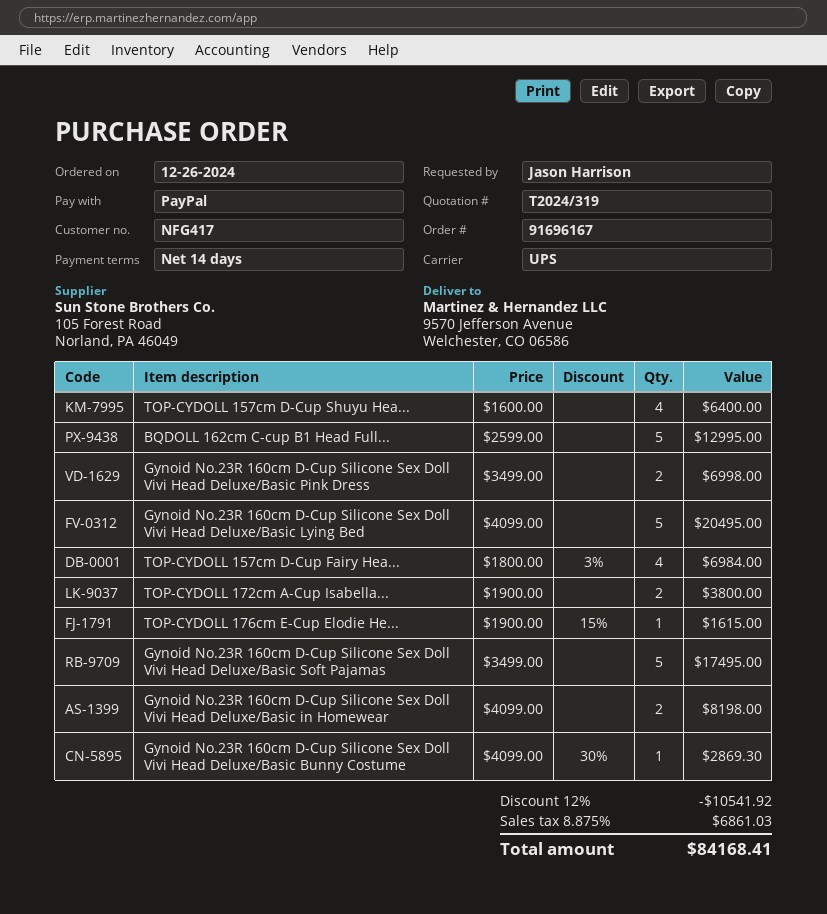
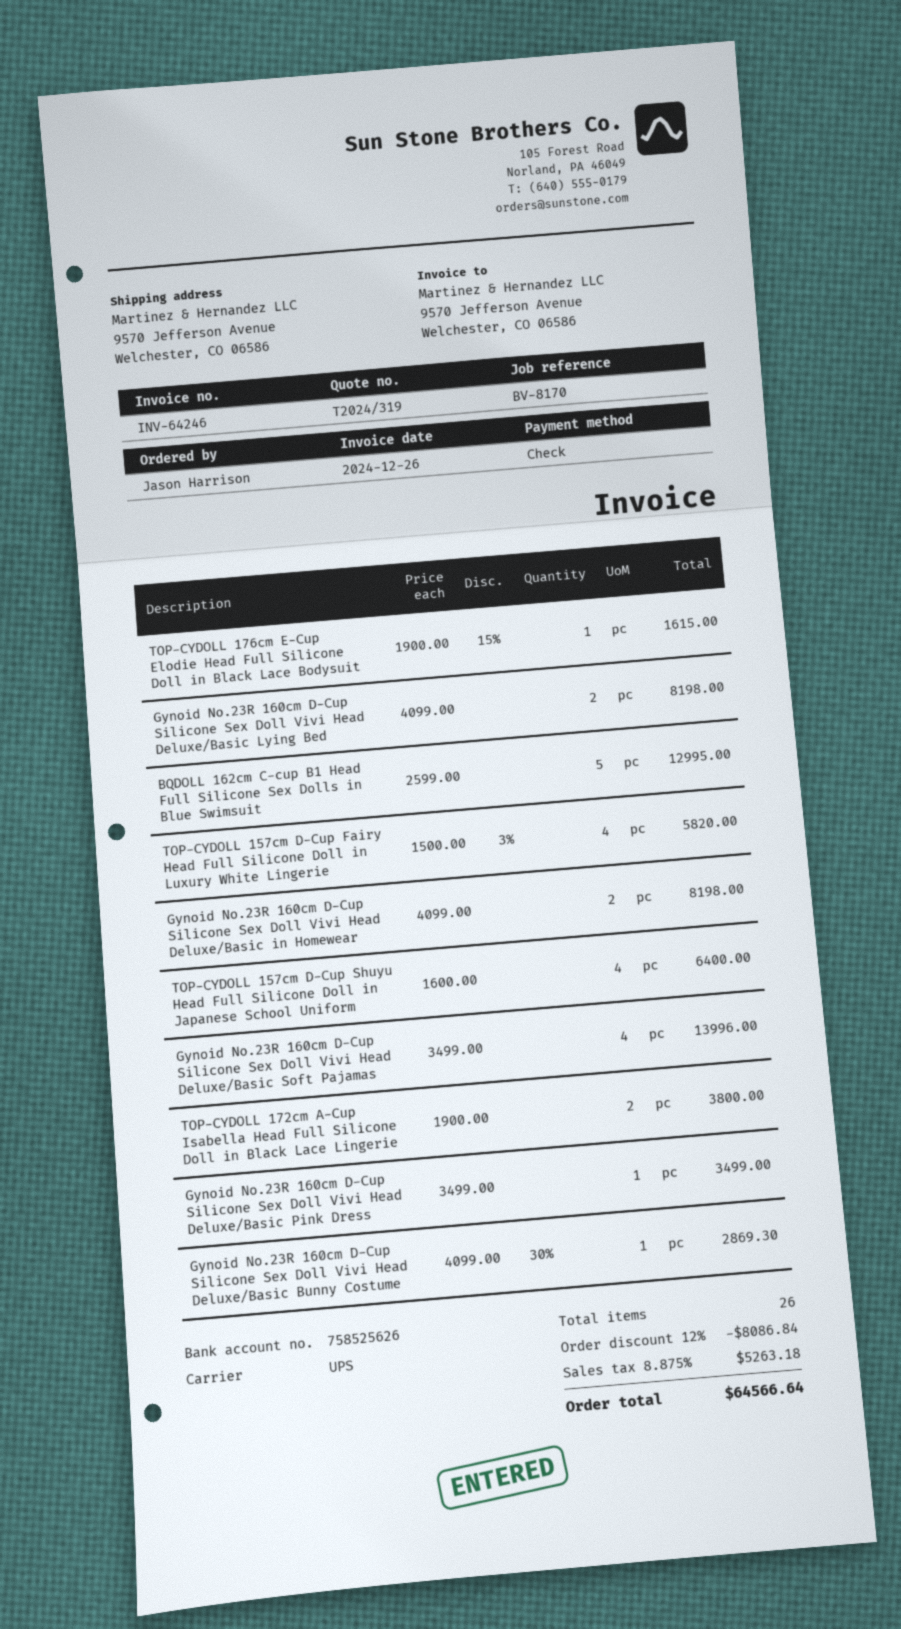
payment method: PayPal -> cheque
Gynoid No.23R 160cm D-Cup Silicone Sex Doll Vivi Head Deluxe/Basic Pink Dress: 2 x 3499.00 = 6998.00 -> 1 x 3499.00 = 3499.00
Gynoid No.23R 160cm D-Cup Silicone Sex Doll Vivi Head Deluxe/Basic Lying Bed: 5 x 4099.00 = 20495.00 -> 2 x 4099.00 = 8198.00
TOP-CYDOLL 157cm D-Cup Fairy Hea...: 4 x 1800.00 - 3% = 6984.00 -> 4 x 1500.00 - 3% = 5820.00
Gynoid No.23R 160cm D-Cup Silicone Sex Doll Vivi Head Deluxe/Basic Soft Pajamas: 5 x 3499.00 = 17495.00 -> 4 x 3499.00 = 13996.00
discount: 12% = 10541.92 -> 12% = 8086.84
tax: 8.875% = 6861.03 -> 8.875% = 5263.18
total: 84168.41 -> 64566.64

